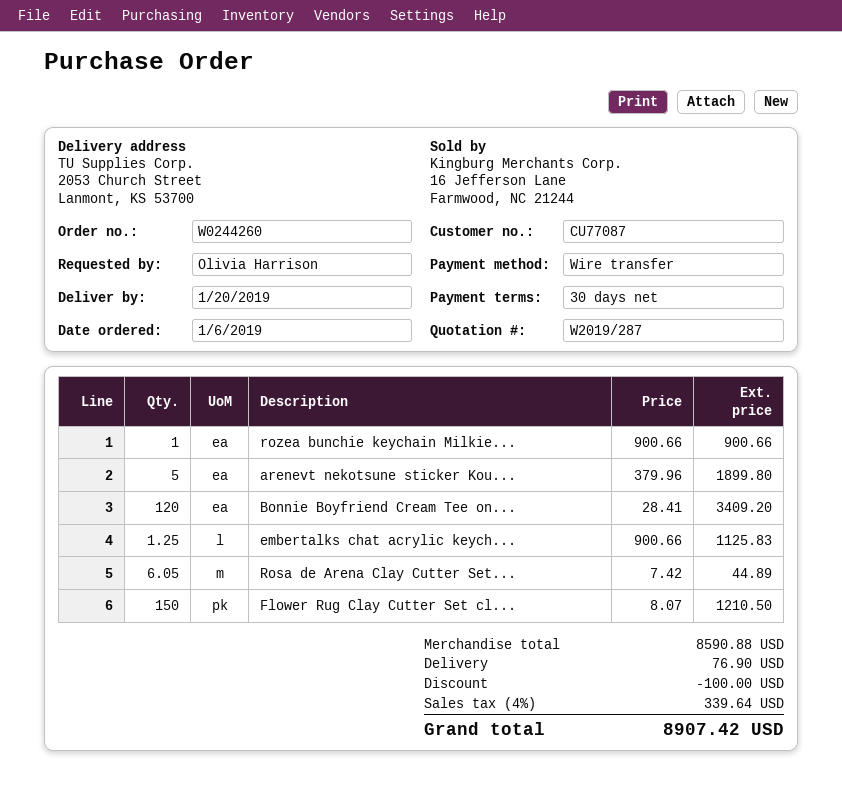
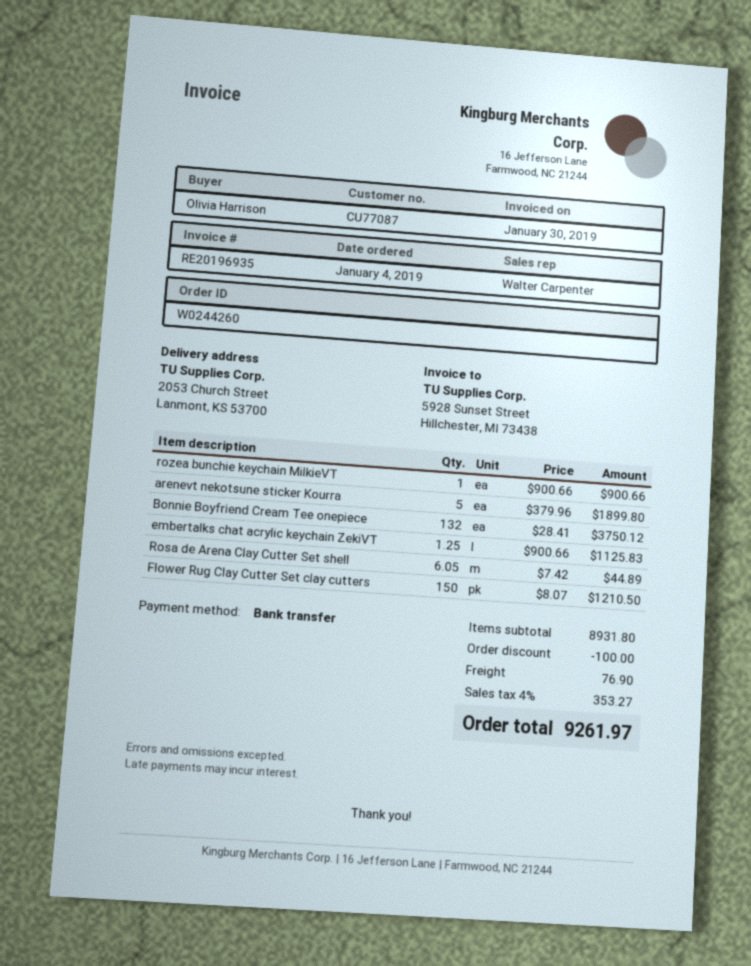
order date: 2019-01-06 -> 2019-01-04
Bonnie Boyfriend Cream Tee on...: 120 x 28.41 = 3409.20 -> 132 x 28.41 = 3750.12
subtotal: 8590.88 -> 8931.80
tax: 4% = 339.64 -> 4% = 353.27
total: 8907.42 -> 9261.97

